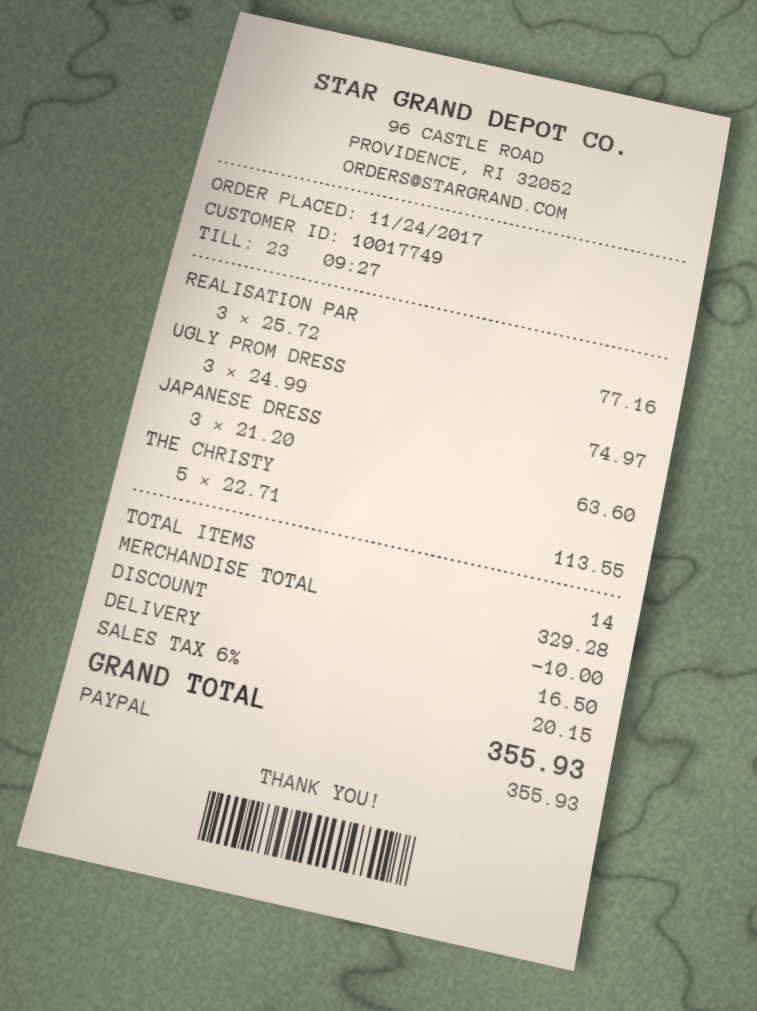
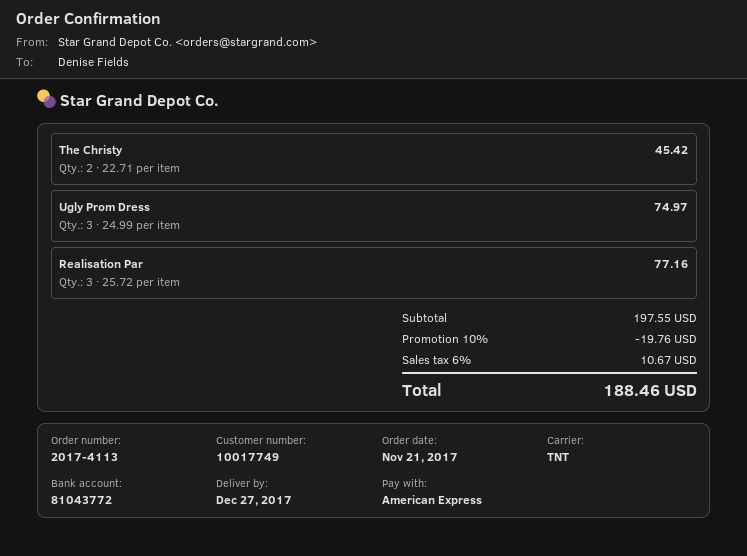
order date: 2017-11-24 -> 2017-11-21
payment method: PayPal -> American Express
JAPANESE DRESS: 3 x 21.20 = 63.60 -> none
THE CHRISTY: 5 x 22.71 = 113.55 -> 2 x 22.71 = 45.42
subtotal: 329.28 -> 197.55
discount: 10.00 -> 19.76
shipping: 16.50 -> none
tax: 6% = 20.15 -> 6% = 10.67
total: 355.93 -> 188.46

